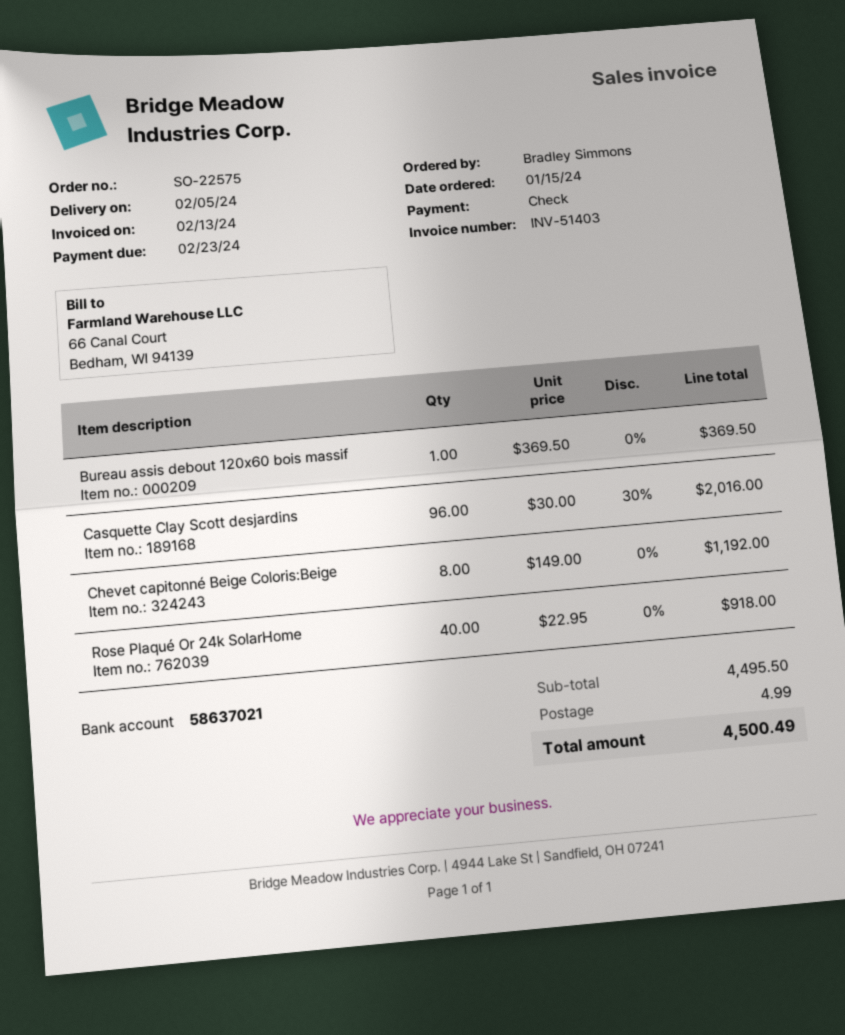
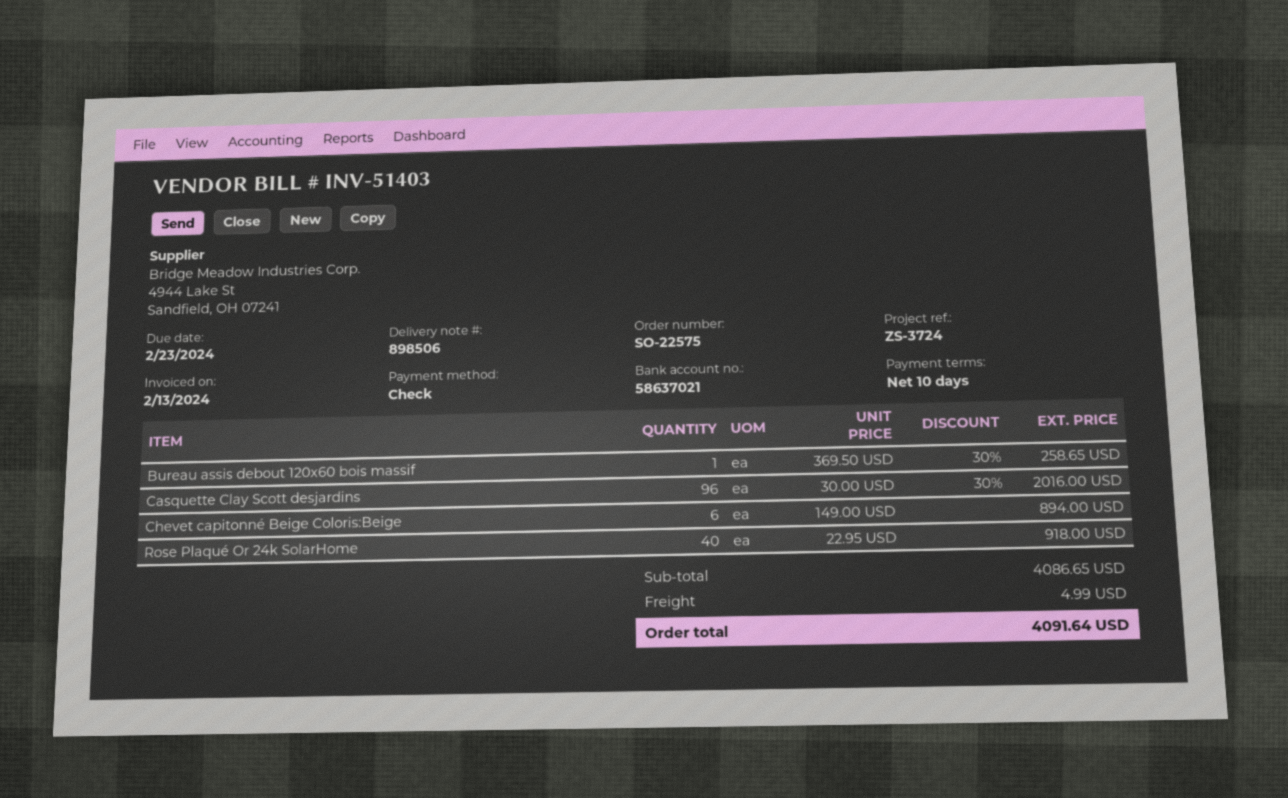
Bureau assis debout 120x60 bois massif: 1 x 369.50 = 369.50 -> 1 x 369.50 - 30% = 258.65
Chevet capitonné Beige Coloris:Beige: 8 x 149.00 = 1192.00 -> 6 x 149.00 = 894.00
subtotal: 4495.50 -> 4086.65
total: 4500.49 -> 4091.64

